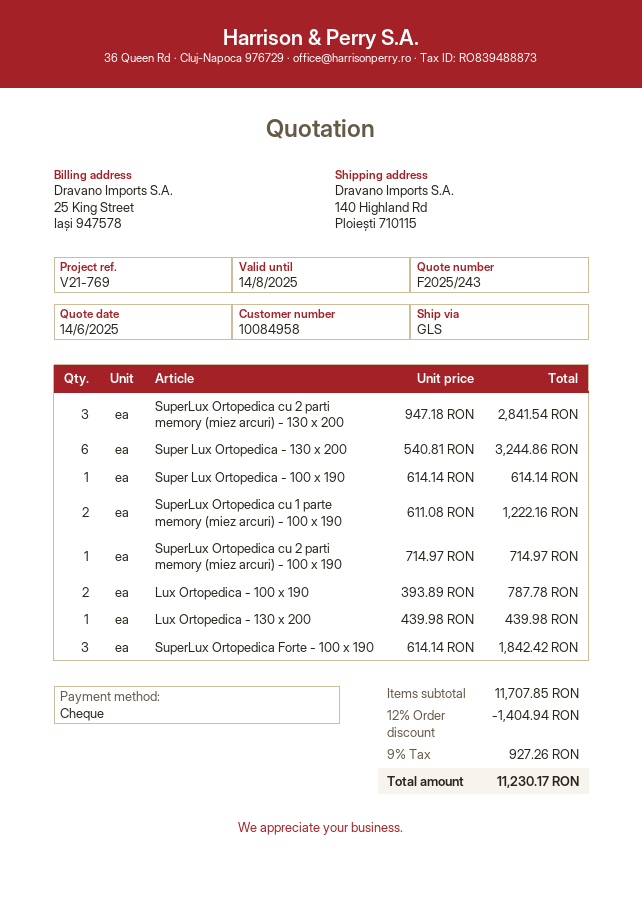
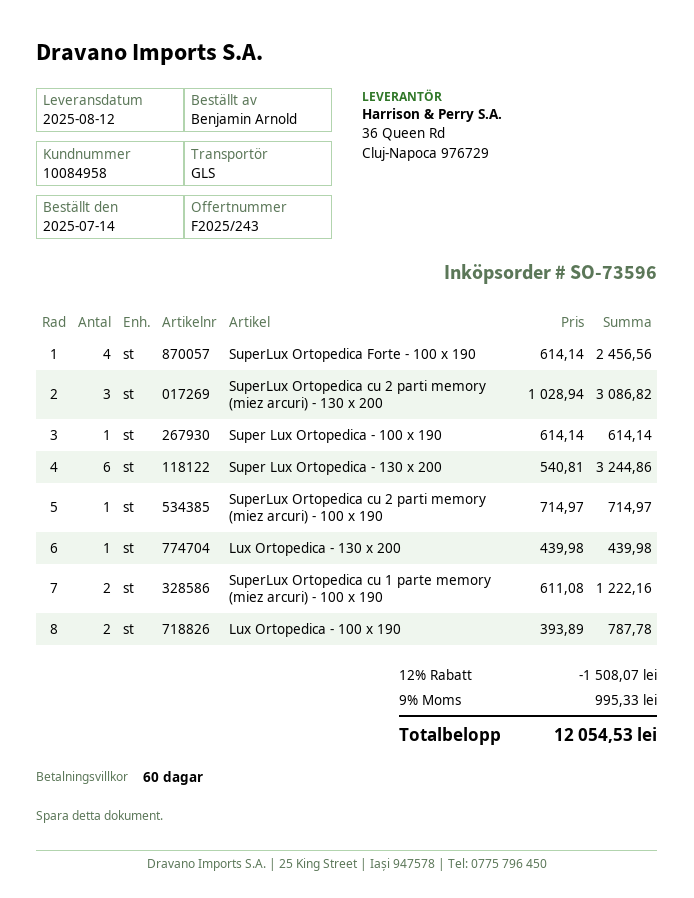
SuperLux Ortopedica cu 2 parti memory (miez arcuri) - 130 x 200: 3 x 947.18 = 2841.54 -> 3 x 1028.94 = 3086.82
SuperLux Ortopedica Forte - 100 x 190: 3 x 614.14 = 1842.42 -> 4 x 614.14 = 2456.56
discount: 12% = 1404.94 -> 12% = 1508.07
tax: 9% = 927.26 -> 9% = 995.33
total: 11230.17 -> 12054.53

